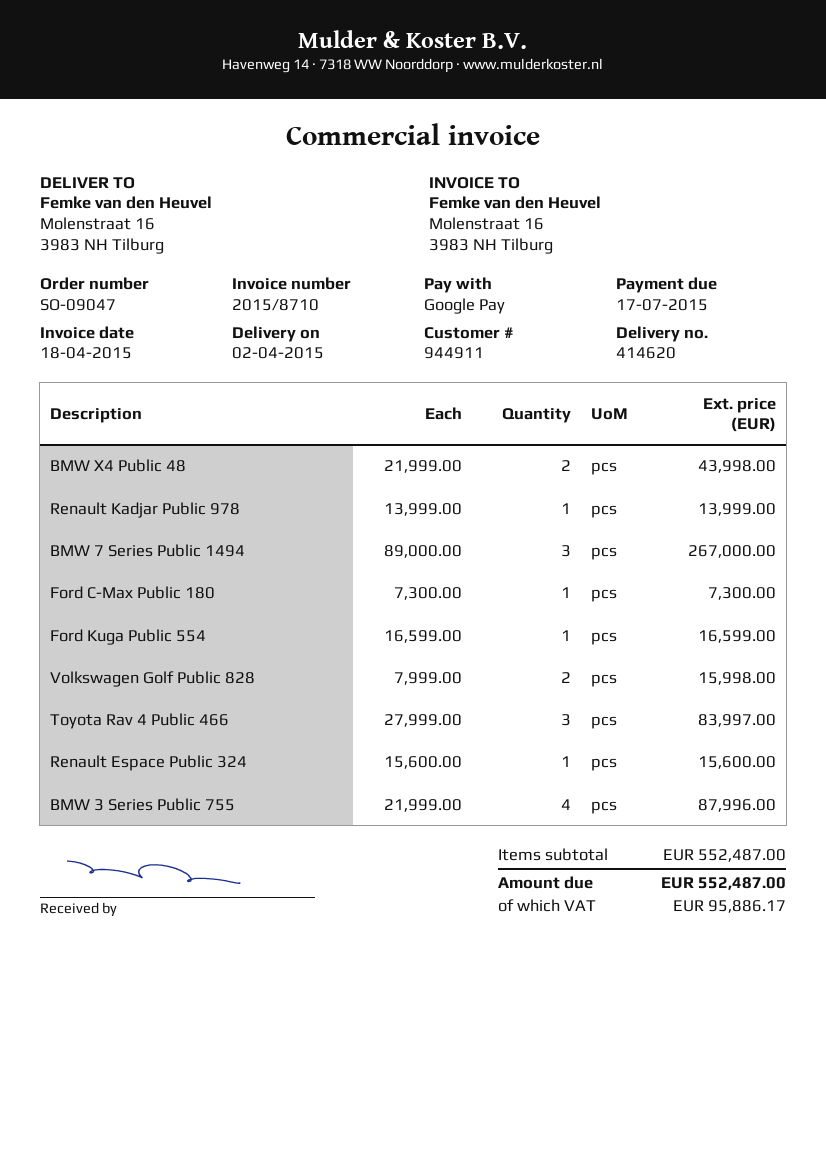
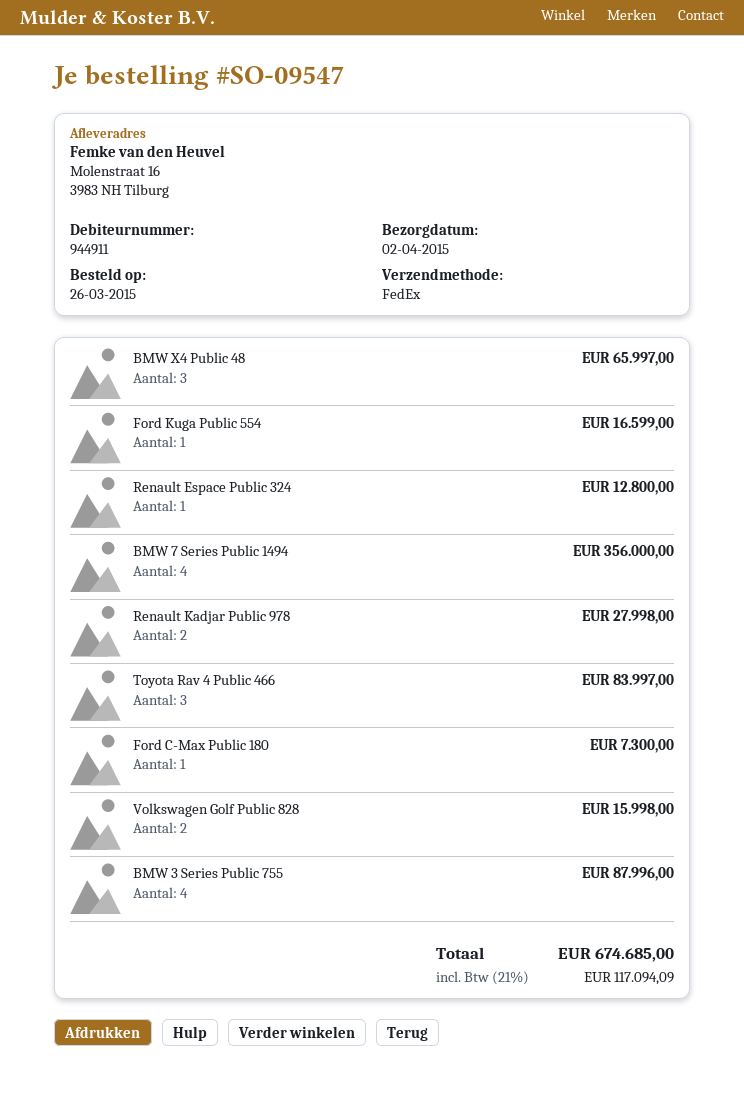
order number: SO-09047 -> SO-09547
BMW X4 Public 48: 2 for 43998.00 -> 3 for 65997.00
Renault Kadjar Public 978: 1 for 13999.00 -> 2 for 27998.00
BMW 7 Series Public 1494: 3 for 267000.00 -> 4 for 356000.00
Renault Espace Public 324: 1 for 15600.00 -> 1 for 12800.00
tax: 95886.17 -> 117094.09
total: 552487.00 -> 674685.00

